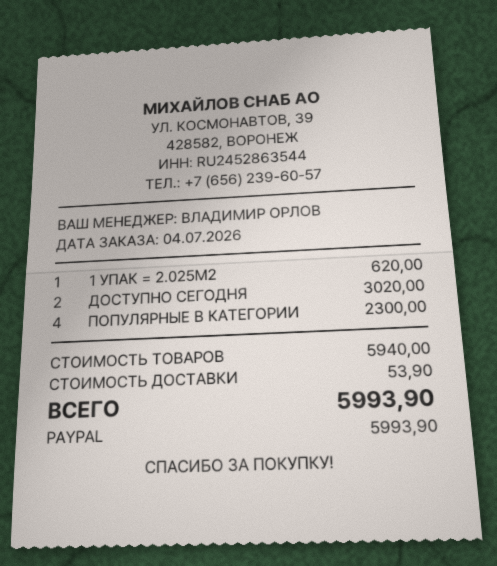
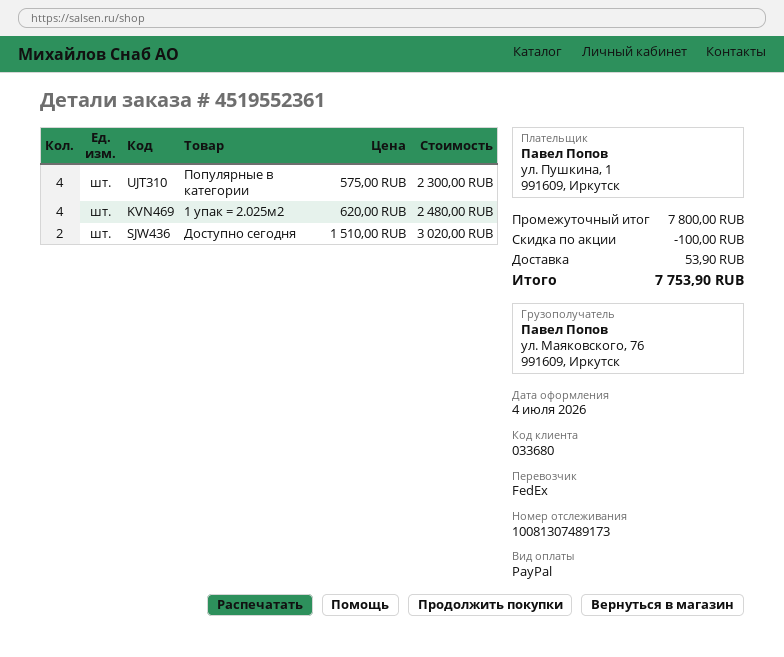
1 УПАК = 2.025М2: 1 for 620.00 -> 4 for 2480.00
subtotal: 5940.00 -> 7800.00
discount: none -> 100.00
total: 5993.90 -> 7753.90

